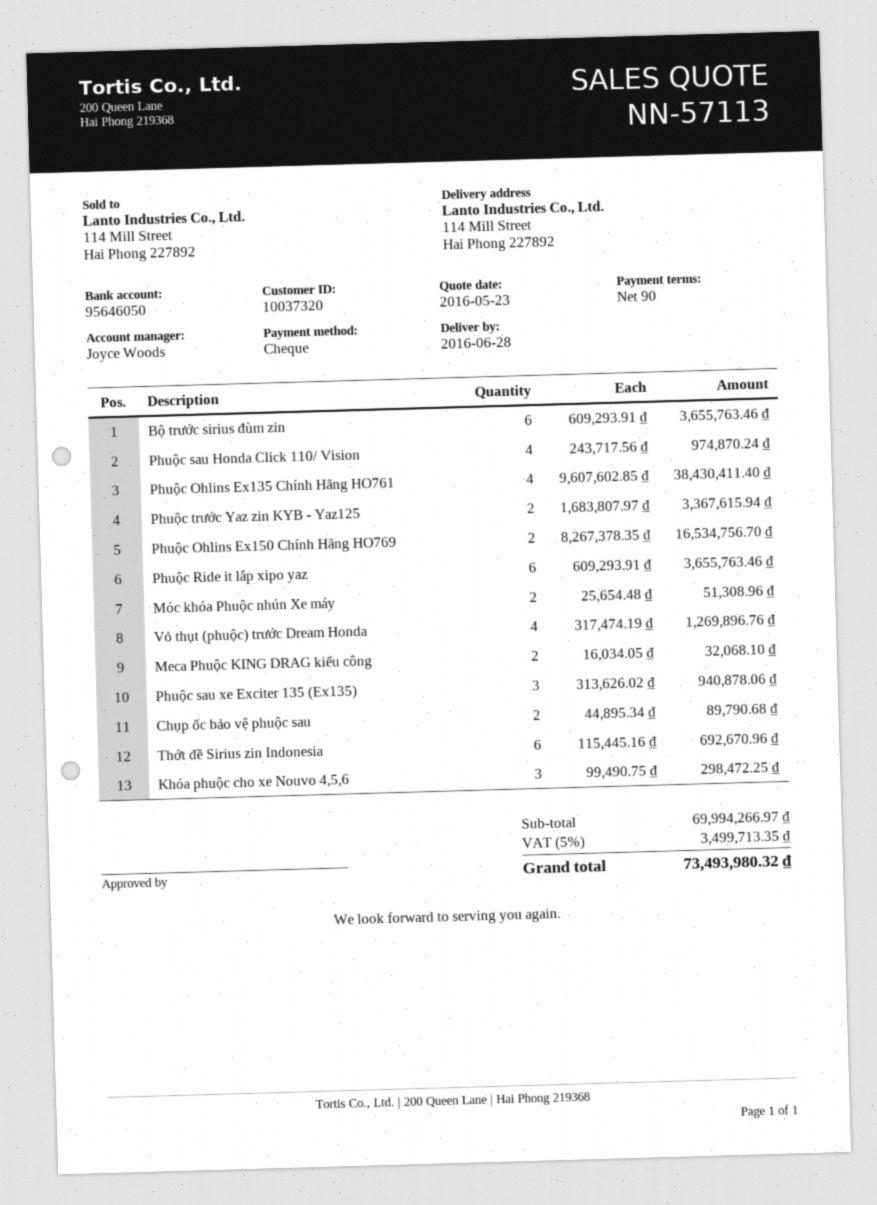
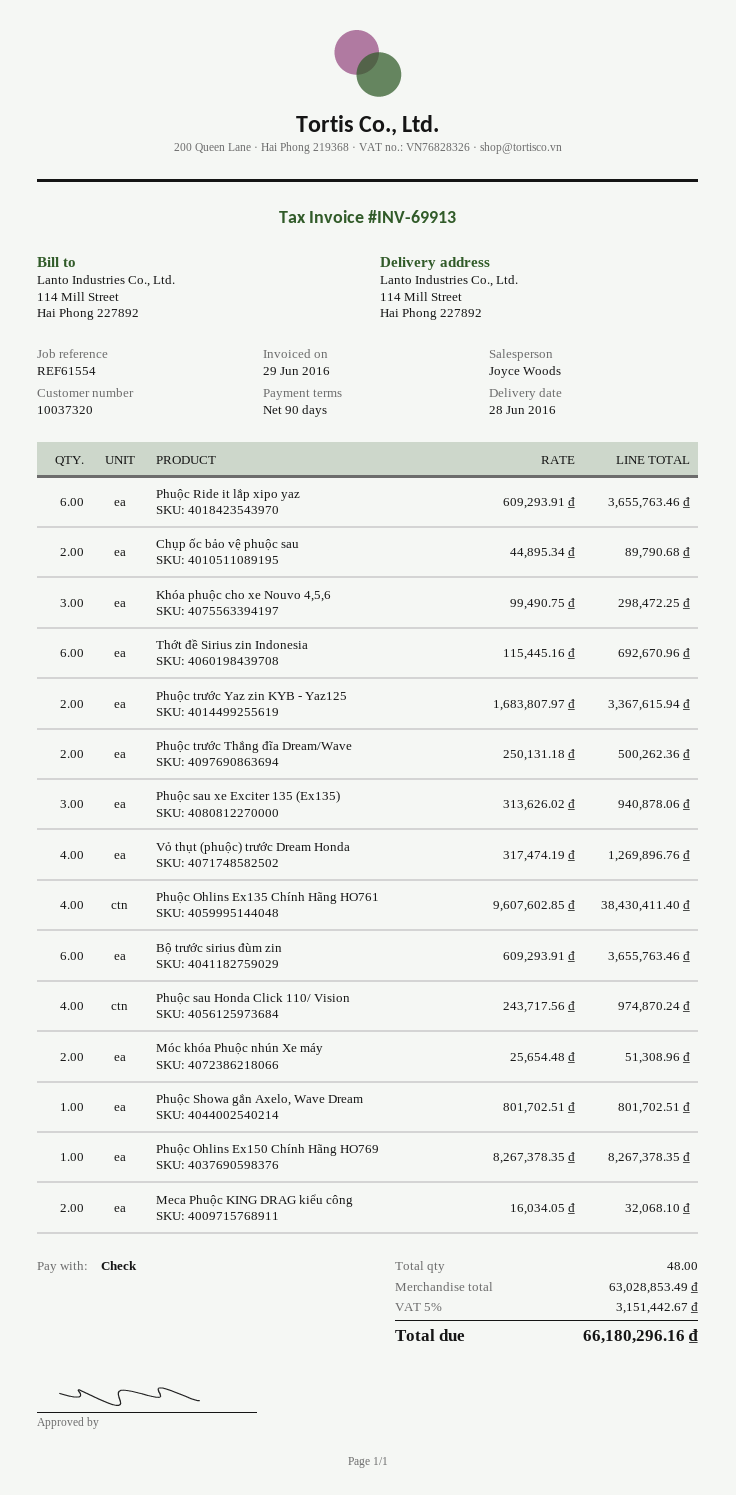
Phuộc Ohlins Ex150 Chính Hãng HO769: 2 x 8267378.35 = 16534756.70 -> 1 x 8267378.35 = 8267378.35
Phuộc trước Thắng đĩa Dream/Wave: none -> 2 x 250131.18 = 500262.36
Phuộc Showa gắn Axelo, Wave Dream: none -> 1 x 801702.51 = 801702.51
subtotal: 69994266.97 -> 63028853.49
tax: 5% = 3499713.35 -> 5% = 3151442.67
total: 73493980.32 -> 66180296.16

